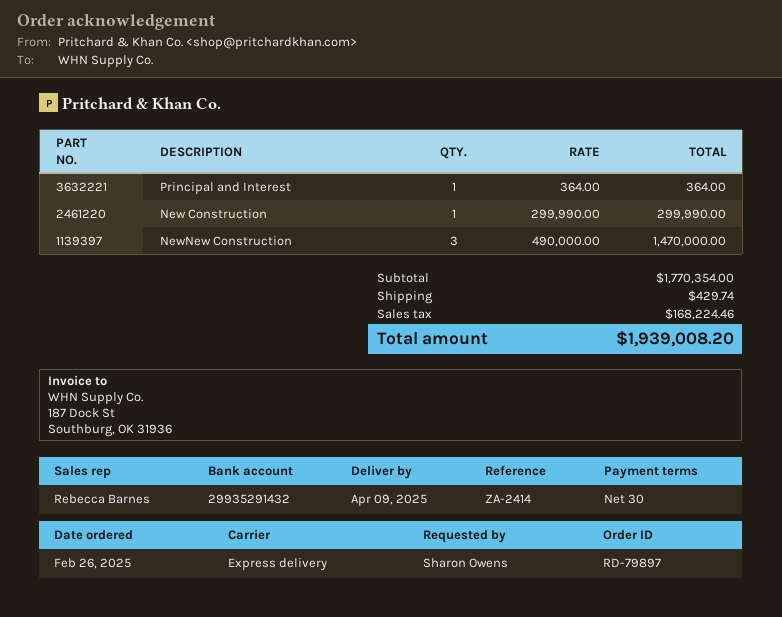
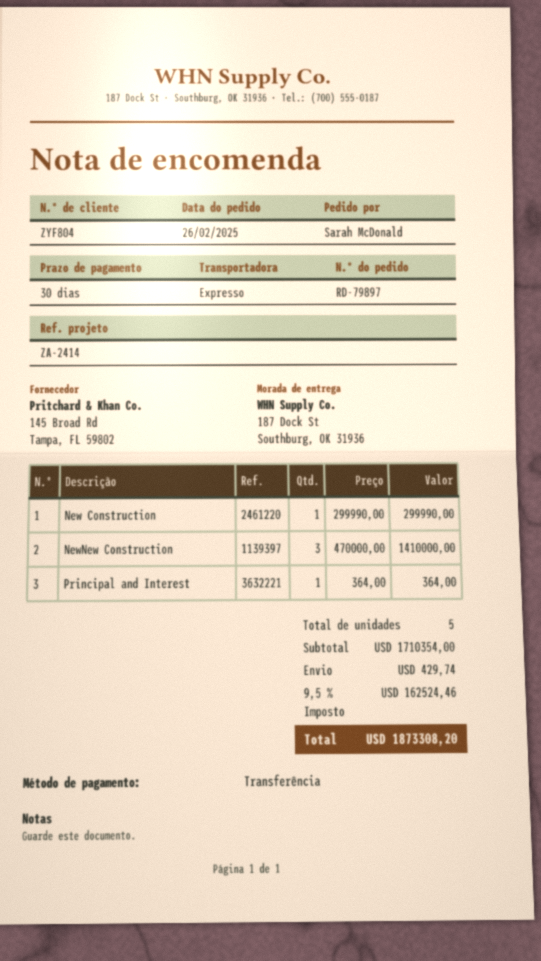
ordered by: Sharon Owens -> Sarah McDonald
NewNew Construction: 3 x 490000.00 = 1470000.00 -> 3 x 470000.00 = 1410000.00
subtotal: 1770354.00 -> 1710354.00
tax: 168224.46 -> 162524.46
total: 1939008.20 -> 1873308.20

